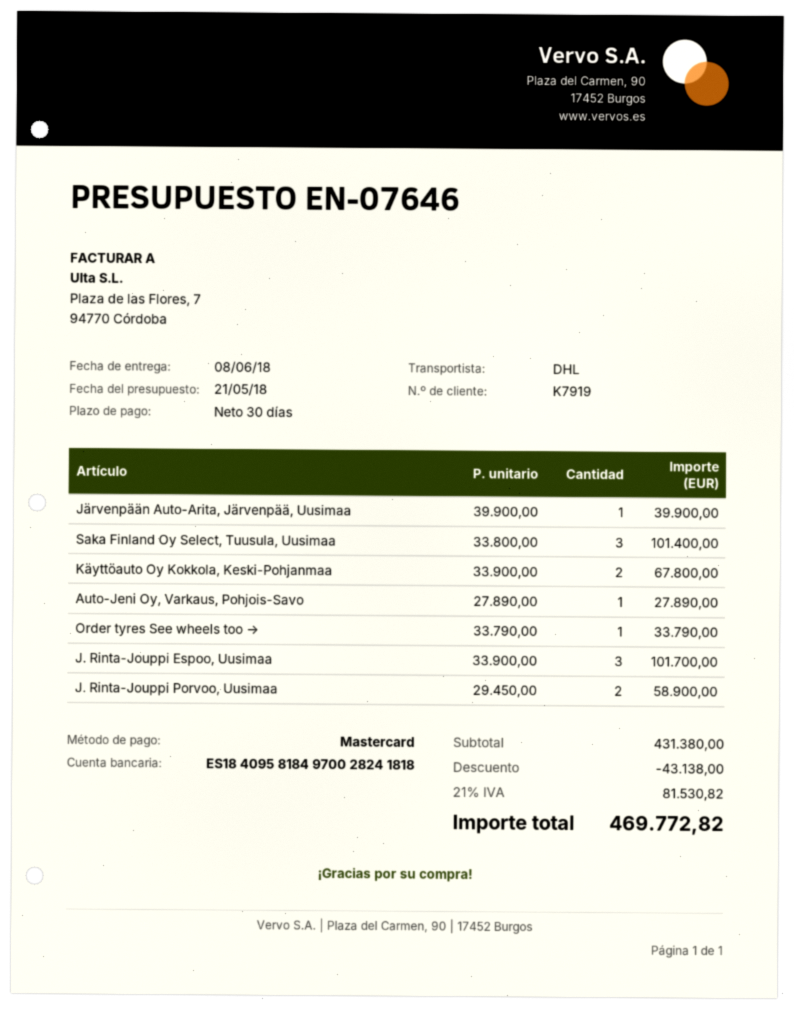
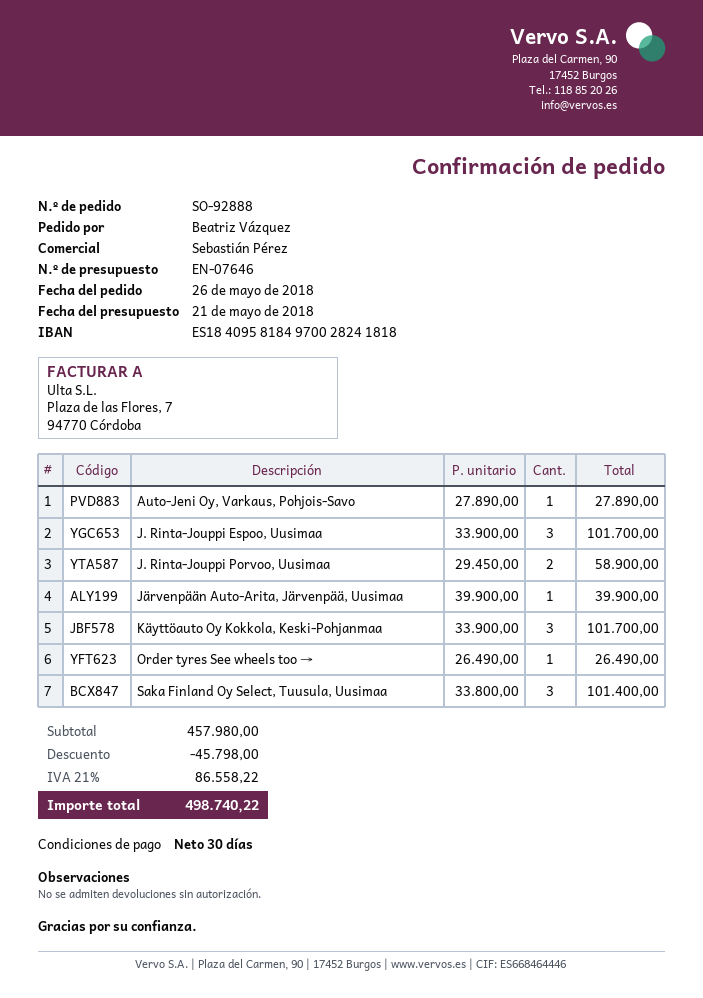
Käyttöauto Oy Kokkola, Keski-Pohjanmaa: 2 x 33900.00 = 67800.00 -> 3 x 33900.00 = 101700.00
Order tyres See wheels too →: 1 x 33790.00 = 33790.00 -> 1 x 26490.00 = 26490.00
subtotal: 431380.00 -> 457980.00
discount: 43138.00 -> 45798.00
tax: 21% = 81530.82 -> 21% = 86558.22
total: 469772.82 -> 498740.22

